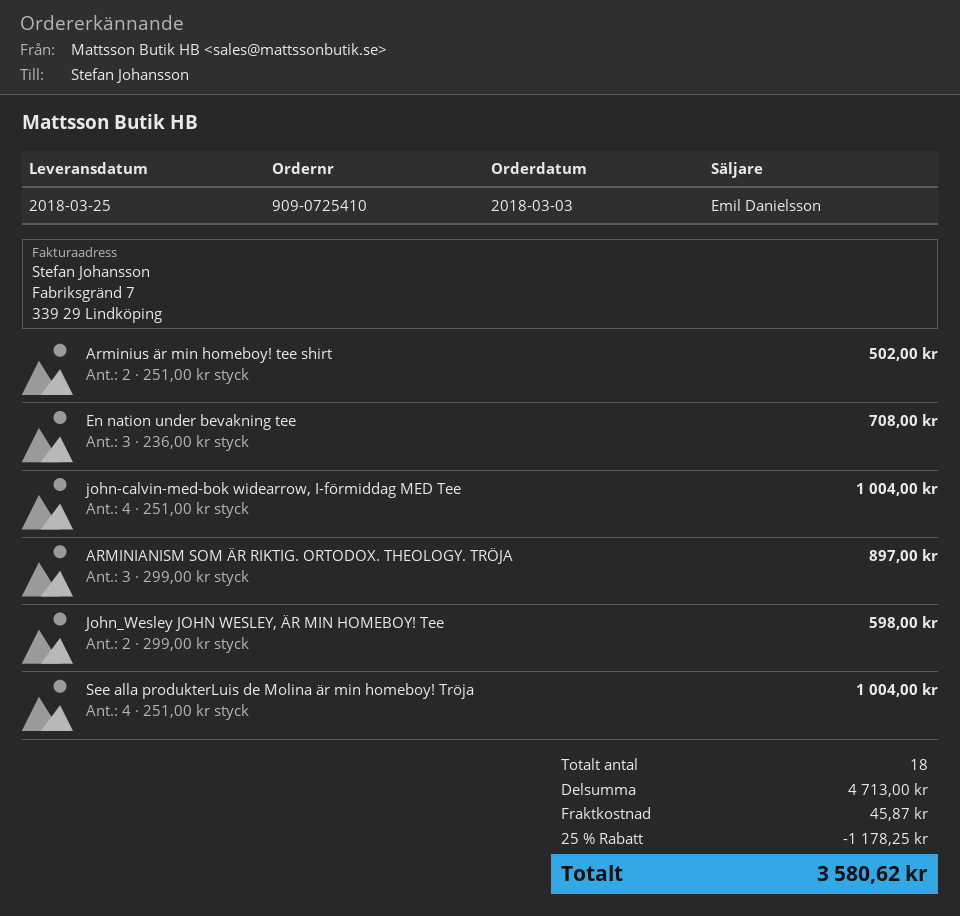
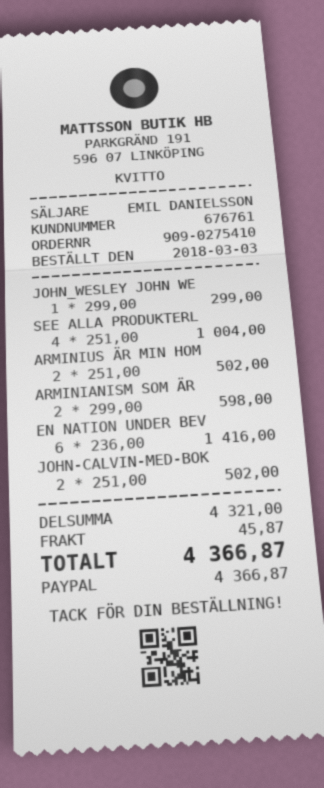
order number: 909-0725410 -> 909-0275410
En nation under bevakning tee: 3 x 236.00 = 708.00 -> 6 x 236.00 = 1416.00
john-calvin-med-bok widearrow, I-förmiddag MED Tee: 4 x 251.00 = 1004.00 -> 2 x 251.00 = 502.00
ARMINIANISM SOM ÄR RIKTIG. ORTODOX. THEOLOGY. TRÖJA: 3 x 299.00 = 897.00 -> 2 x 299.00 = 598.00
John_Wesley JOHN WESLEY, ÄR MIN HOMEBOY! Tee: 2 x 299.00 = 598.00 -> 1 x 299.00 = 299.00
subtotal: 4713.00 -> 4321.00
discount: 25% = 1178.25 -> none
total: 3580.62 -> 4366.87

